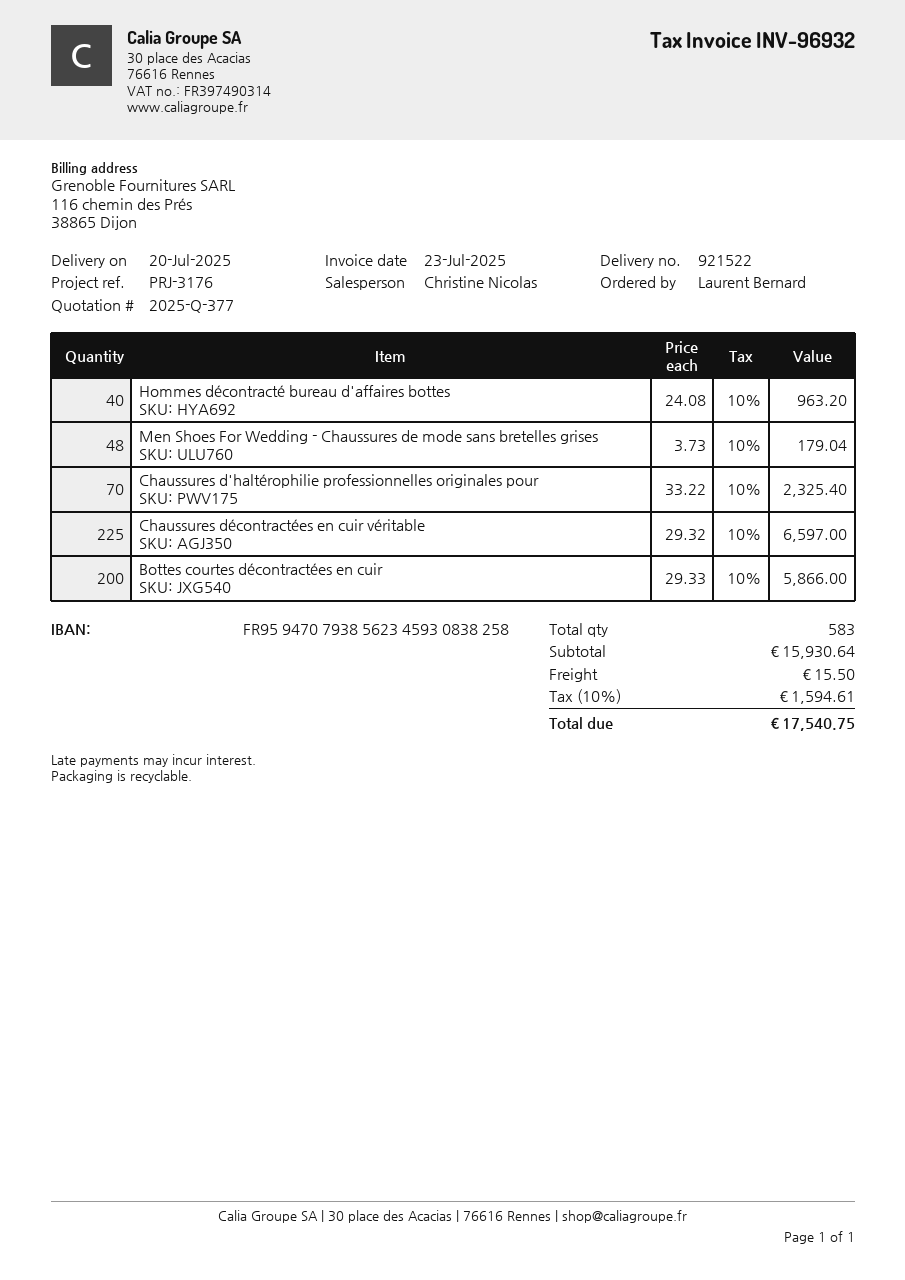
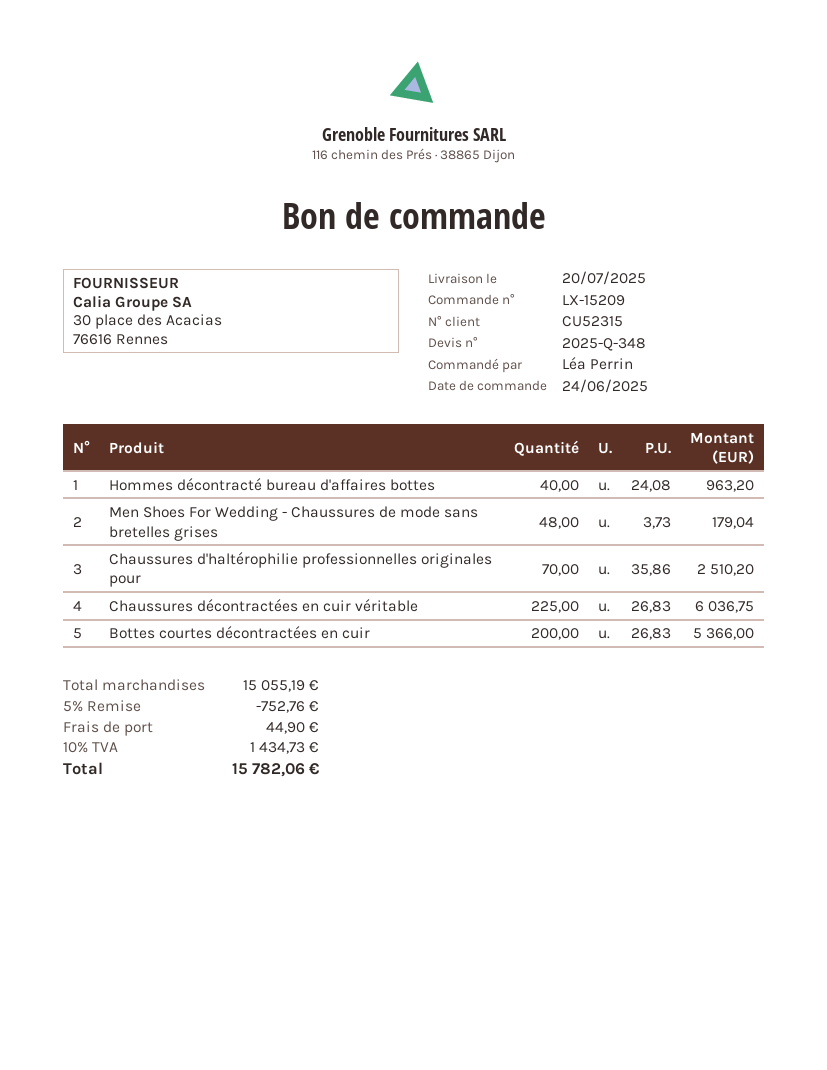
quote number: 2025-Q-377 -> 2025-Q-348
ordered by: Laurent Bernard -> Léa Perrin
Chaussures d'haltérophilie professionnelles originales pour: 70 x 33.22 = 2325.40 -> 70 x 35.86 = 2510.20
Chaussures décontractées en cuir véritable: 225 x 29.32 = 6597.00 -> 225 x 26.83 = 6036.75
Bottes courtes décontractées en cuir: 200 x 29.33 = 5866.00 -> 200 x 26.83 = 5366.00
subtotal: 15930.64 -> 15055.19
discount: none -> 5% = 752.76
shipping: 15.50 -> 44.90
tax: 10% = 1594.61 -> 10% = 1434.73
total: 17540.75 -> 15782.06

